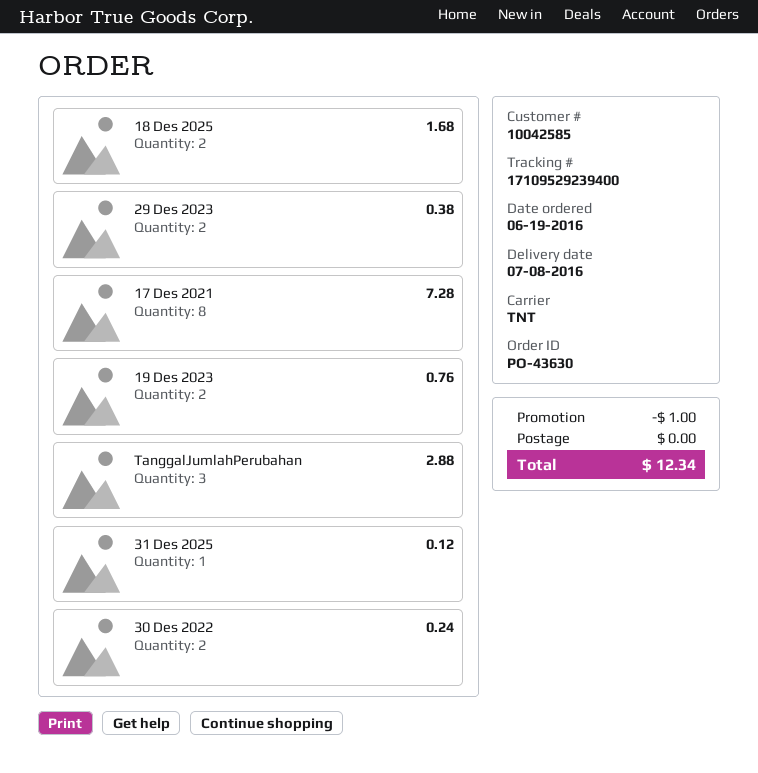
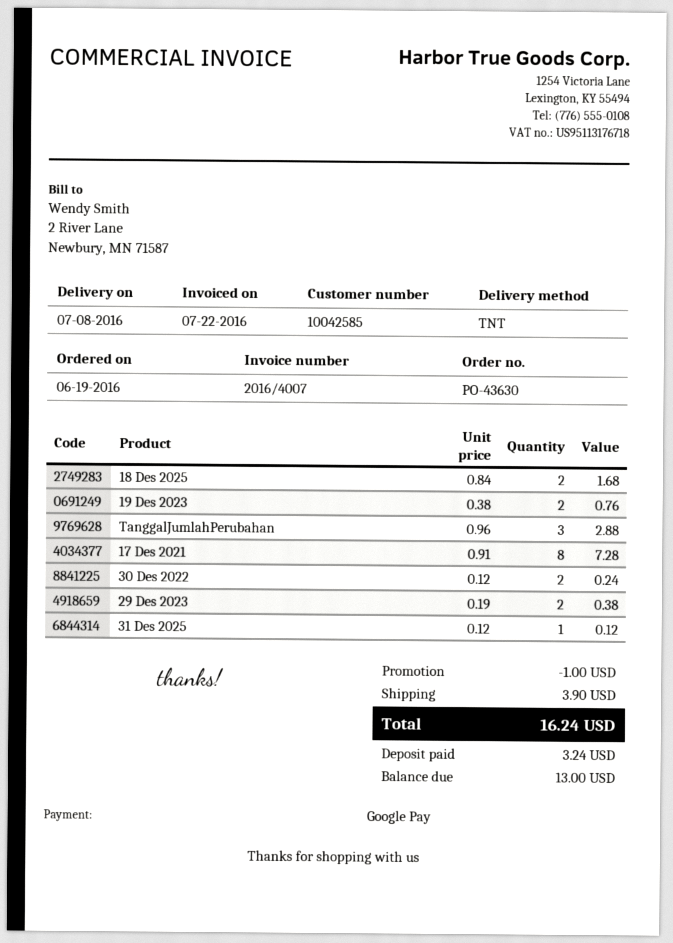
shipping: 0.00 -> 3.90
total: 12.34 -> 16.24

